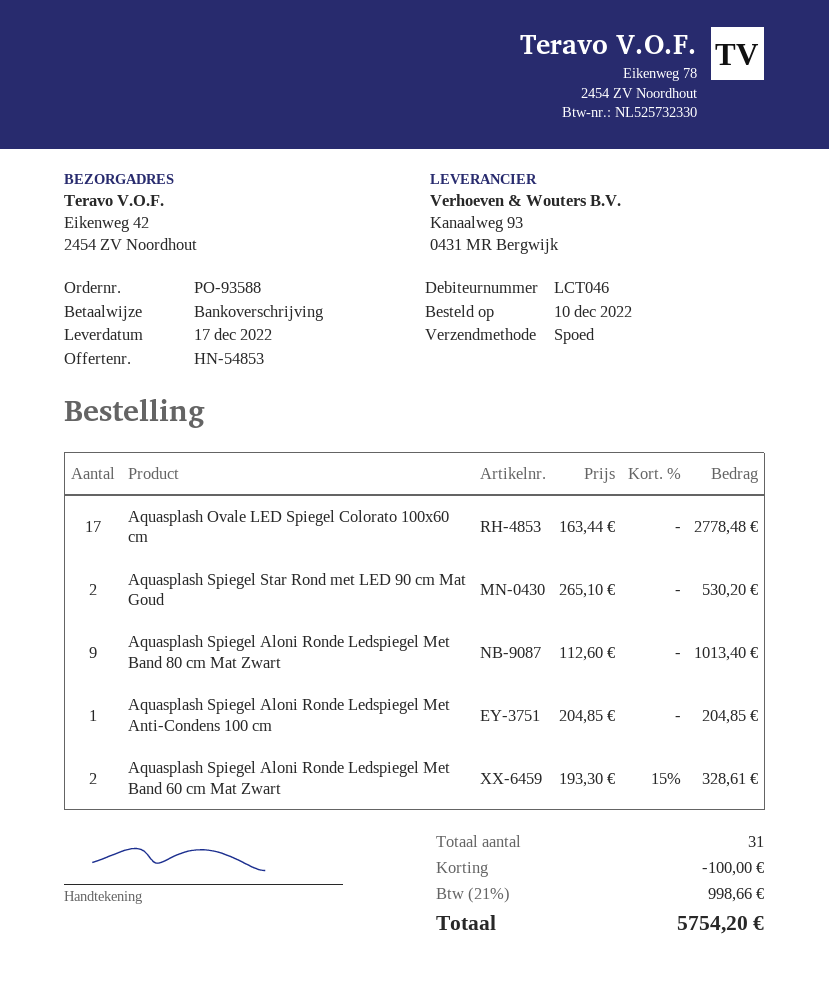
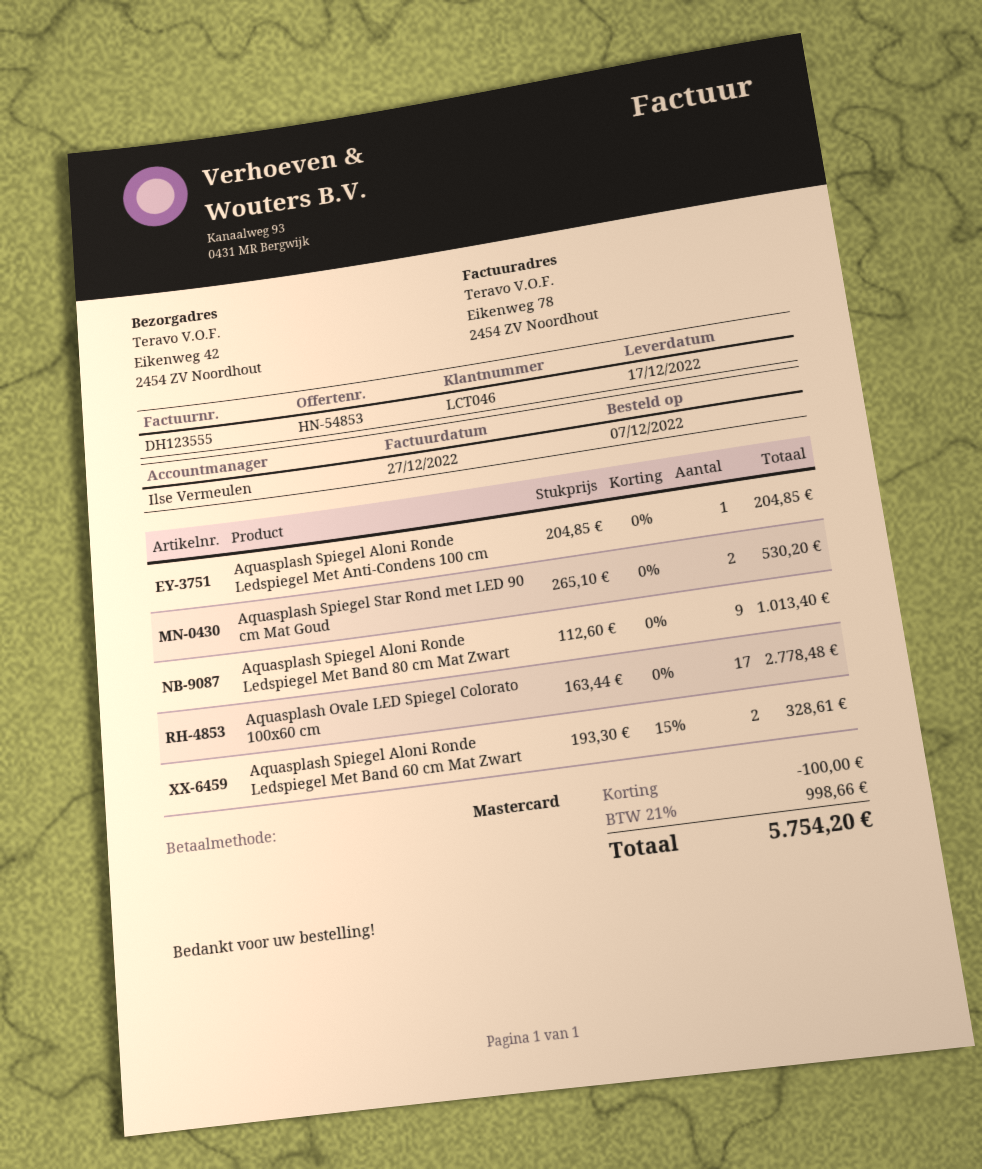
order date: 2022-12-10 -> 2022-12-07
payment method: bank transfer -> Mastercard

